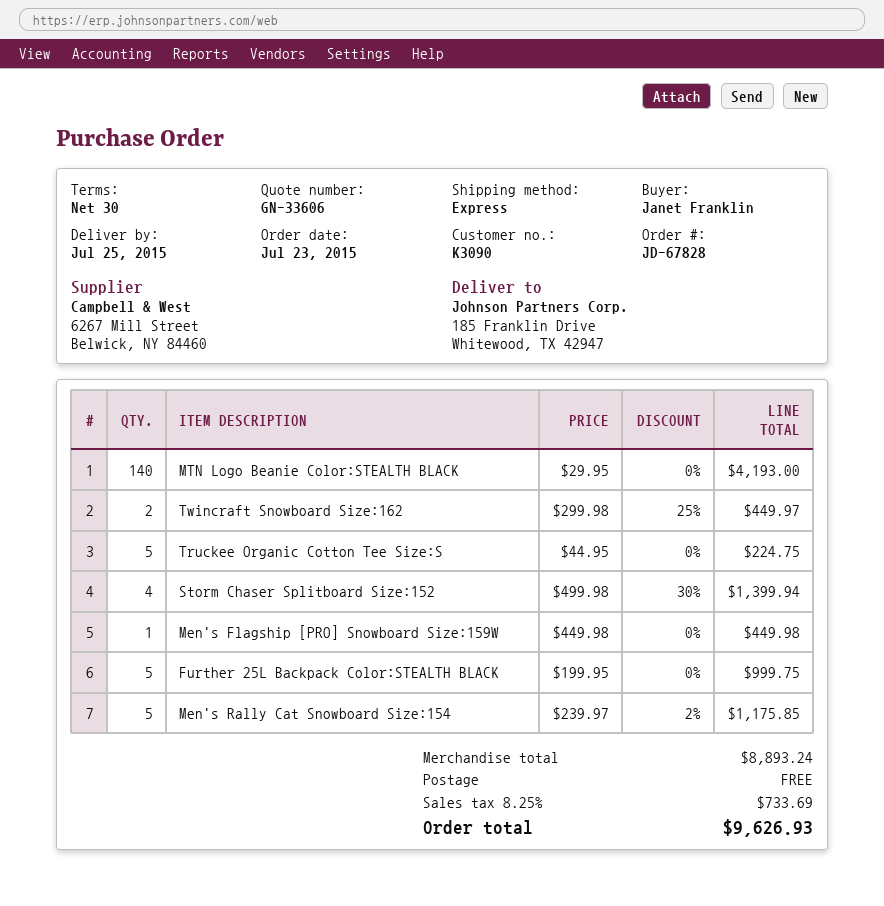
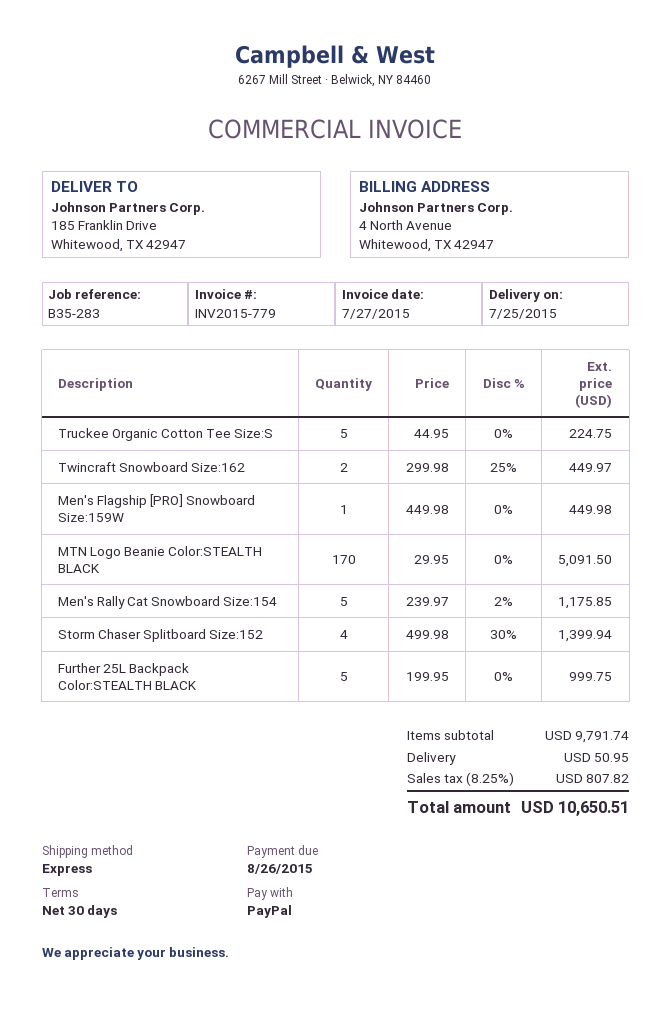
MTN Logo Beanie Color:STEALTH BLACK: 140 x 29.95 = 4193.00 -> 170 x 29.95 = 5091.50
subtotal: 8893.24 -> 9791.74
shipping: 0.00 -> 50.95
tax: 8.25% = 733.69 -> 8.25% = 807.82
total: 9626.93 -> 10650.51

